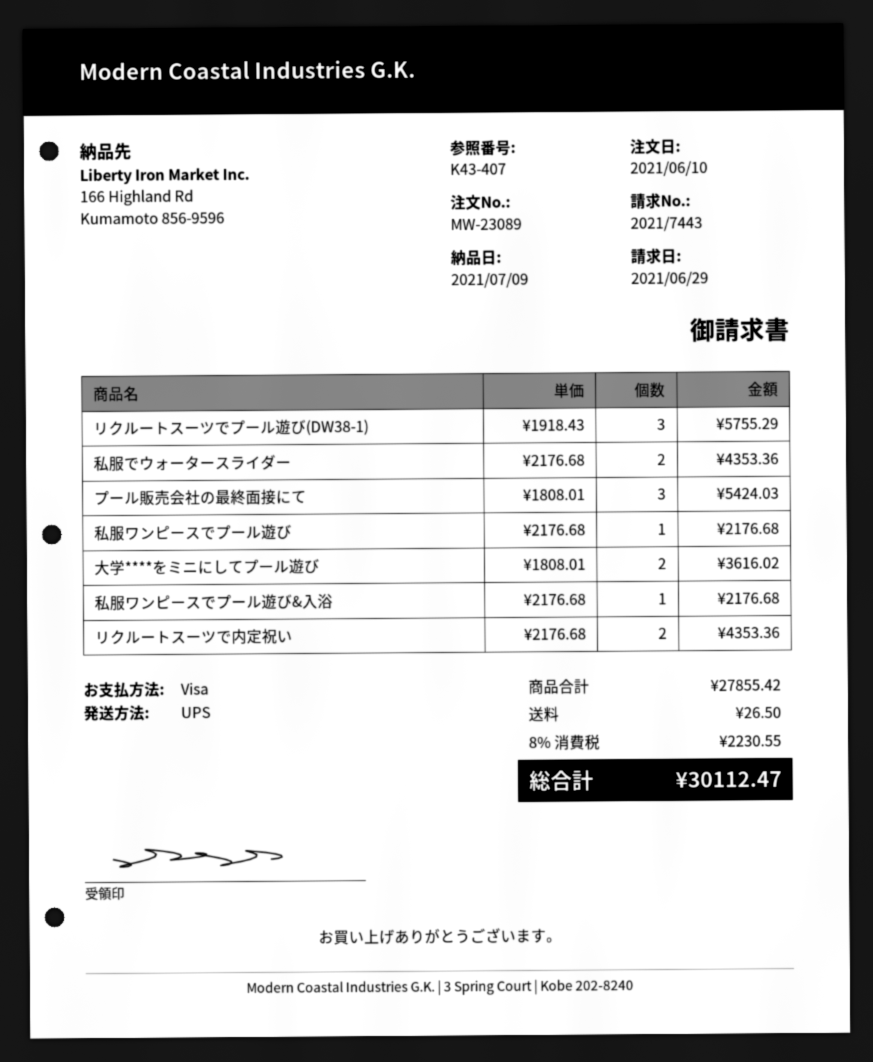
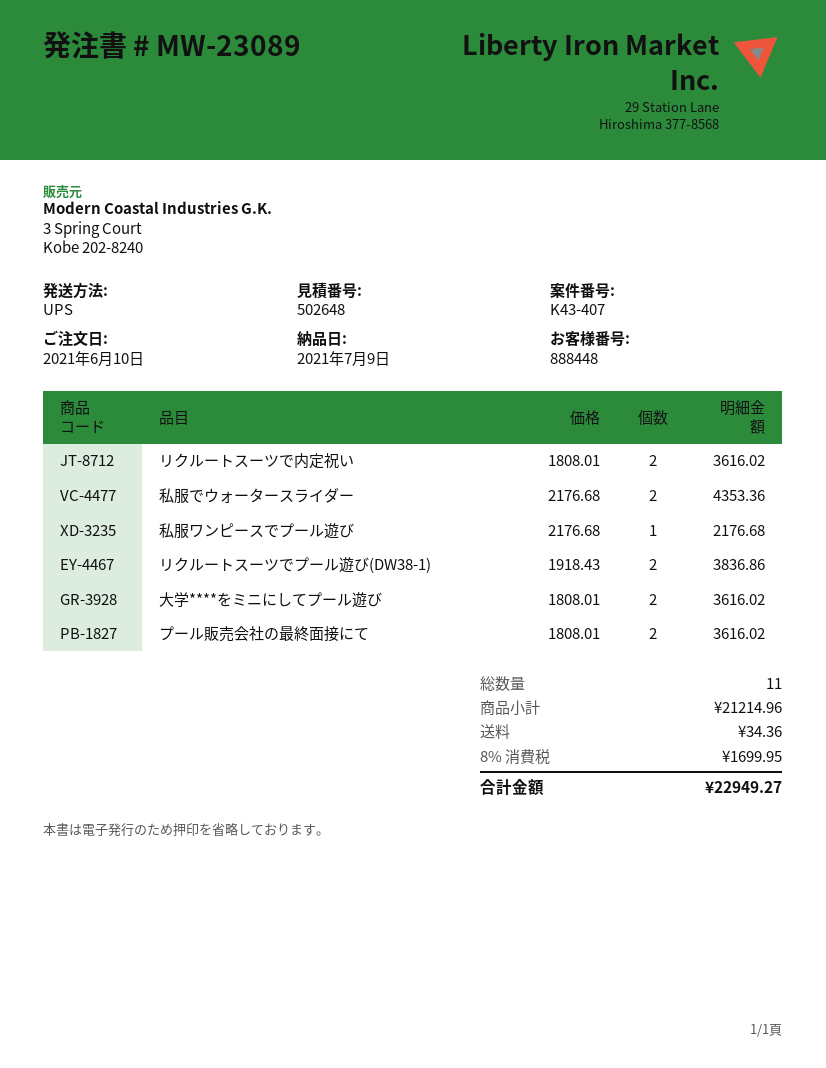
リクルートスーツでプール遊び(DW38-1): 3 x 1918.43 = 5755.29 -> 2 x 1918.43 = 3836.86
プール販売会社の最終面接にて: 3 x 1808.01 = 5424.03 -> 2 x 1808.01 = 3616.02
私服ワンピースでプール遊び&入浴: 1 x 2176.68 = 2176.68 -> none
リクルートスーツで内定祝い: 2 x 2176.68 = 4353.36 -> 2 x 1808.01 = 3616.02
subtotal: 27855.42 -> 21214.96
shipping: 26.50 -> 34.36
tax: 8% = 2230.55 -> 8% = 1699.95
total: 30112.47 -> 22949.27

